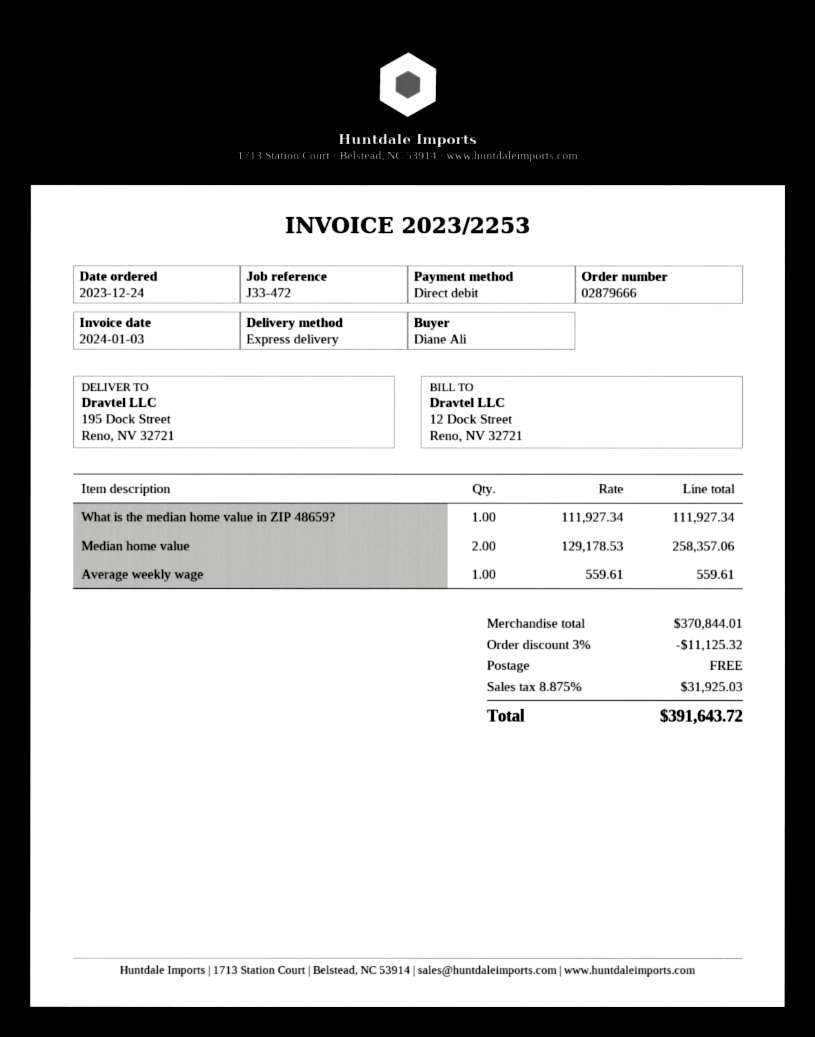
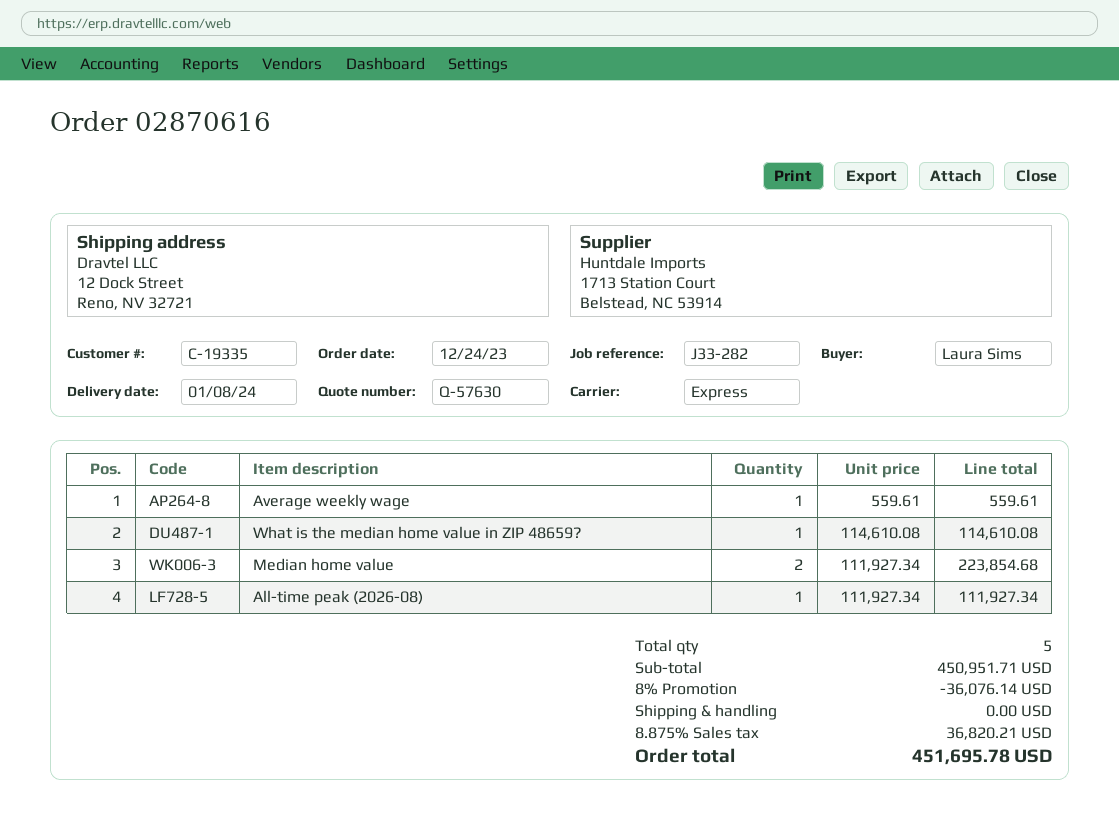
order number: 02879666 -> 02870616
reference: J33-472 -> J33-282
ordered by: Diane Ali -> Laura Sims
ship to: 195 Dock Street, Reno, NV 32721 -> 12 Dock Street, Reno, NV 32721
What is the median home value in ZIP 48659?: 1 x 111927.34 = 111927.34 -> 1 x 114610.08 = 114610.08
Median home value: 2 x 129178.53 = 258357.06 -> 2 x 111927.34 = 223854.68
All-time peak (2026-08): none -> 1 x 111927.34 = 111927.34
subtotal: 370844.01 -> 450951.71
discount: 3% = 11125.32 -> 8% = 36076.14
tax: 8.875% = 31925.03 -> 8.875% = 36820.21
total: 391643.72 -> 451695.78

